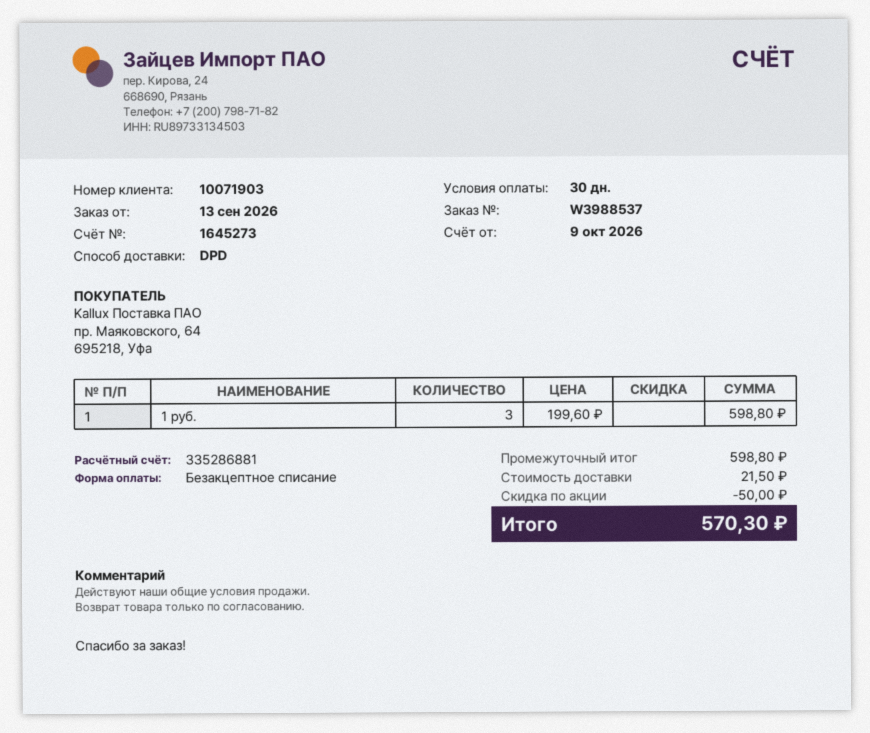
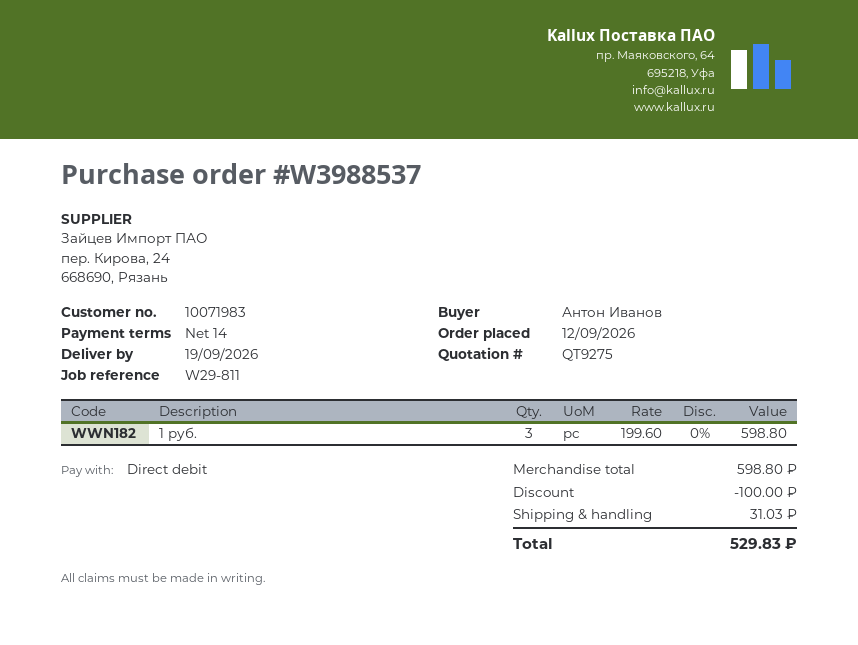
order date: 2026-09-13 -> 2026-09-12
payment terms: 30 days -> 14 days
customer number: 10071903 -> 10071983
discount: 50.00 -> 100.00
shipping: 21.50 -> 31.03
total: 570.30 -> 529.83

